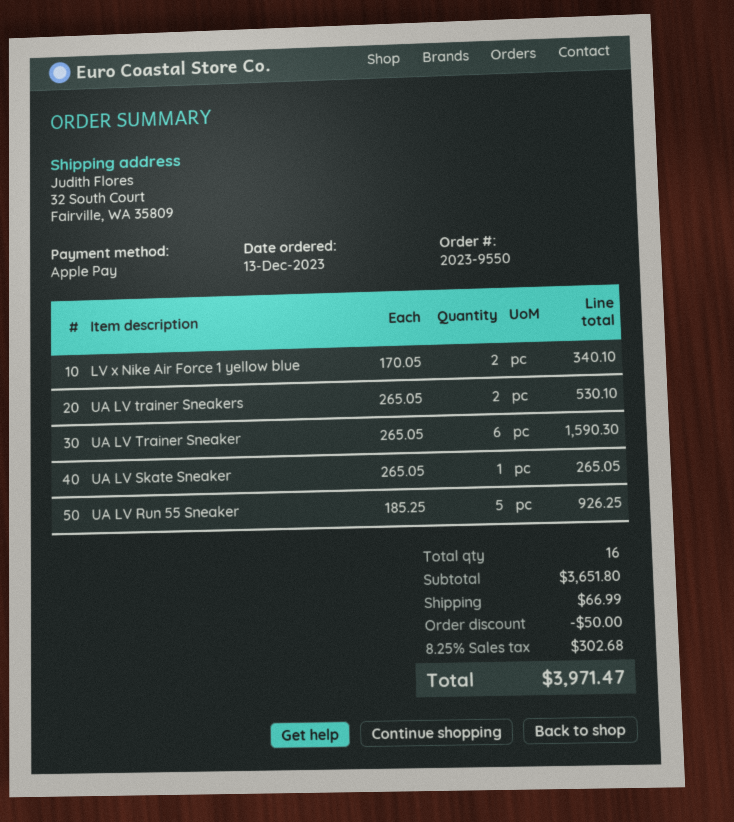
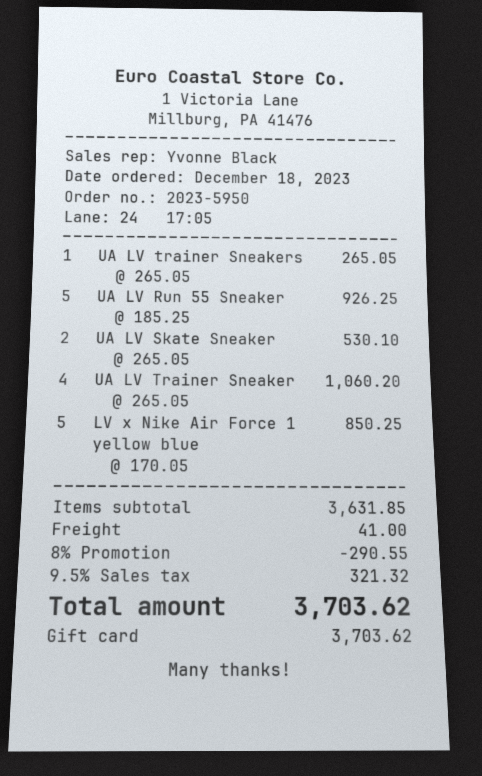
order number: 2023-9550 -> 2023-5950
order date: 2023-12-13 -> 2023-12-18
payment method: Apple Pay -> gift card
LV x Nike Air Force 1 yellow blue: 2 x 170.05 = 340.10 -> 5 x 170.05 = 850.25
UA LV trainer Sneakers: 2 x 265.05 = 530.10 -> 1 x 265.05 = 265.05
UA LV Trainer Sneaker: 6 x 265.05 = 1590.30 -> 4 x 265.05 = 1060.20
UA LV Skate Sneaker: 1 x 265.05 = 265.05 -> 2 x 265.05 = 530.10
subtotal: 3651.80 -> 3631.85
discount: 50.00 -> 290.55
shipping: 66.99 -> 41.00
tax: 8.25% = 302.68 -> 9.5% = 321.32
total: 3971.47 -> 3703.62

